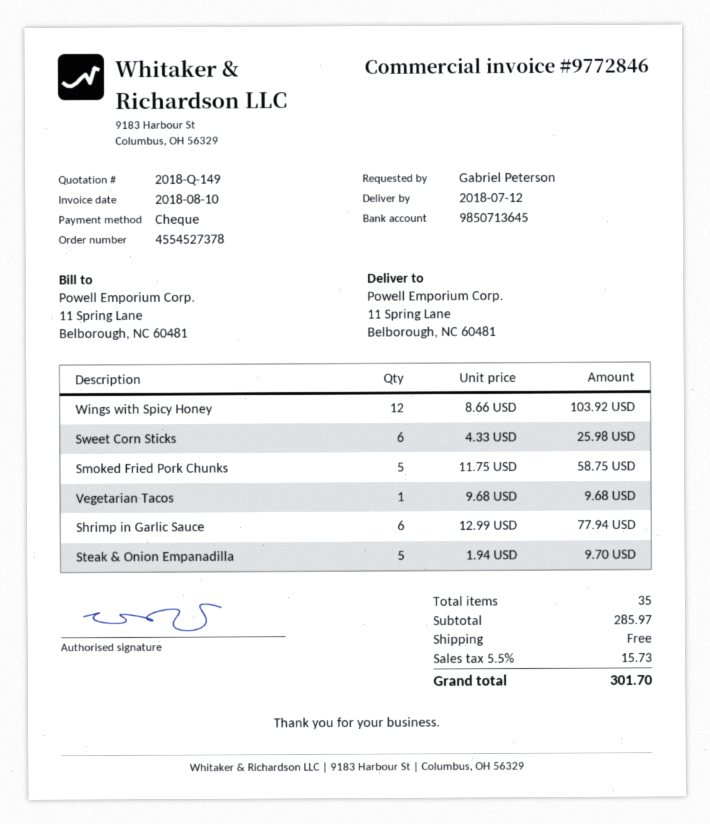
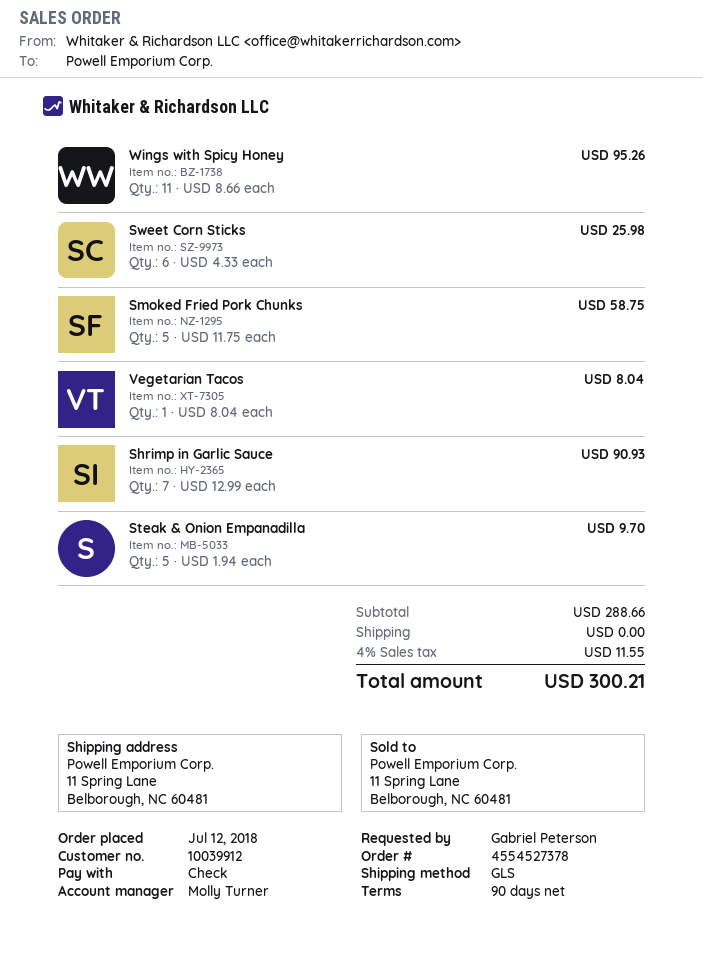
Wings with Spicy Honey: 12 x 8.66 = 103.92 -> 11 x 8.66 = 95.26
Vegetarian Tacos: 1 x 9.68 = 9.68 -> 1 x 8.04 = 8.04
Shrimp in Garlic Sauce: 6 x 12.99 = 77.94 -> 7 x 12.99 = 90.93
subtotal: 285.97 -> 288.66
tax: 5.5% = 15.73 -> 4% = 11.55
total: 301.70 -> 300.21

